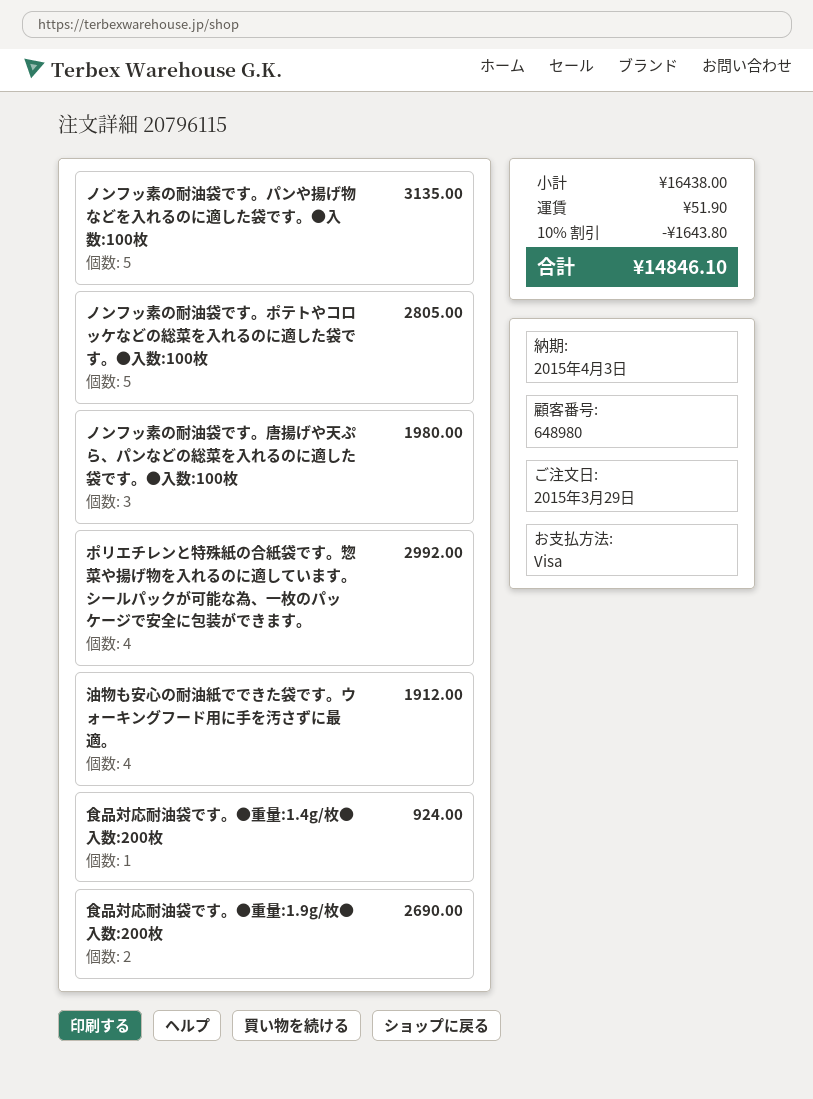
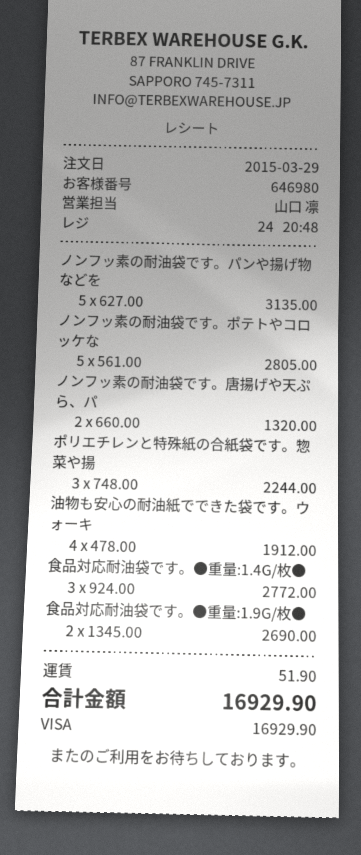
customer number: 648980 -> 646980
ノンフッ素の耐油袋です。唐揚げや天ぷら、パンなどの総菜を入れるのに適した袋です。●入数:100枚: 3 for 1980.00 -> 2 for 1320.00
ポリエチレンと特殊紙の合紙袋です。惣菜や揚げ物を入れるのに適しています。シールパックが可能な為、一枚のパッケージで安全に包装ができます。: 4 for 2992.00 -> 3 for 2244.00
食品対応耐油袋です。●重量:1.4g/枚●入数:200枚: 1 for 924.00 -> 3 for 2772.00
discount: 10% = 1643.80 -> none
total: 14846.10 -> 16929.90

